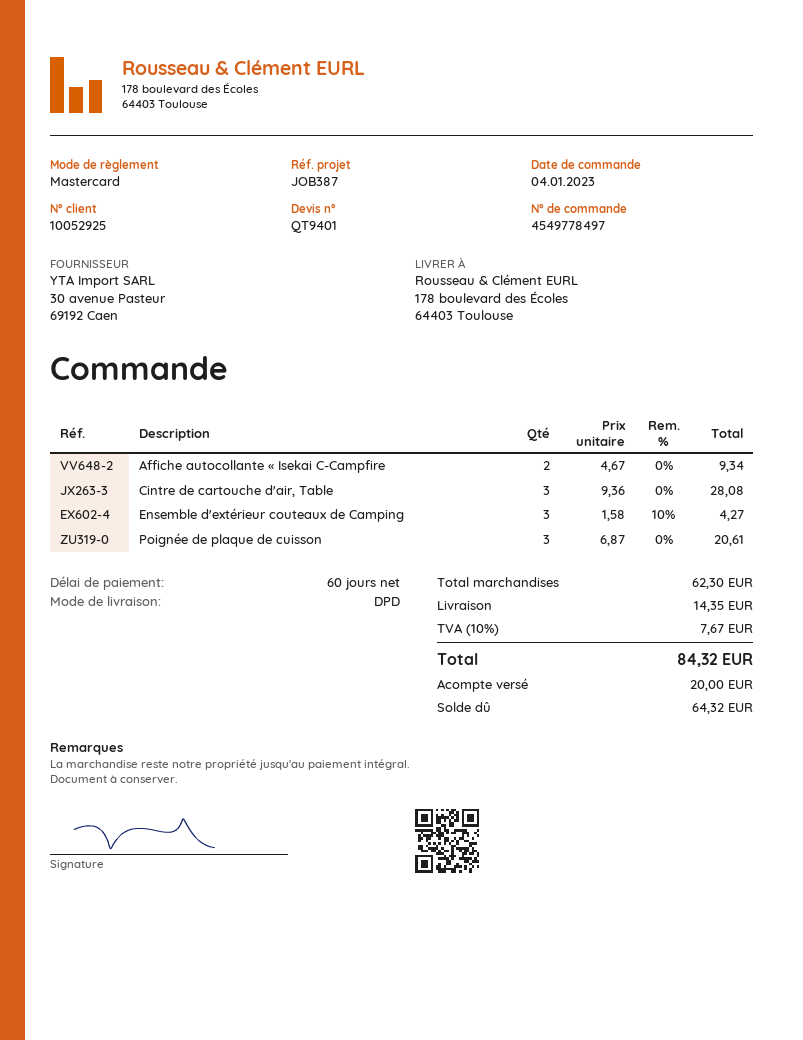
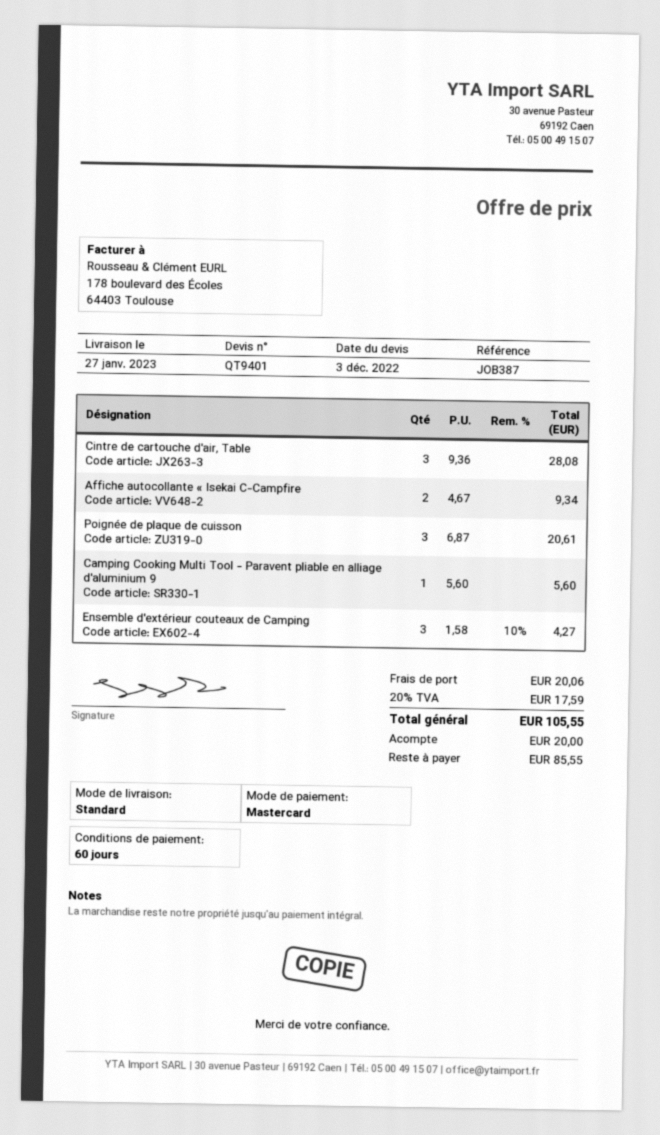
shipping method: DPD -> standard
Camping Cooking Multi Tool - Paravent pliable en alliage d'aluminium 9: none -> 1 x 5.60 = 5.60
shipping: 14.35 -> 20.06
tax: 10% = 7.67 -> 20% = 17.59
total: 84.32 -> 105.55
balance: 64.32 -> 85.55

